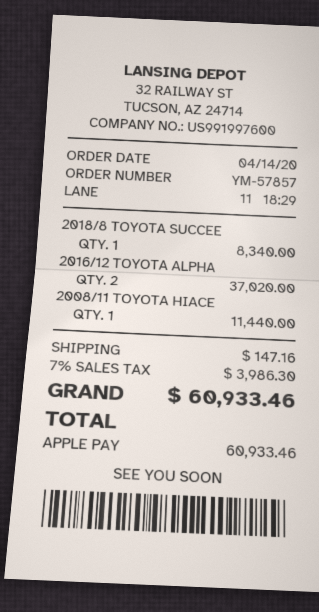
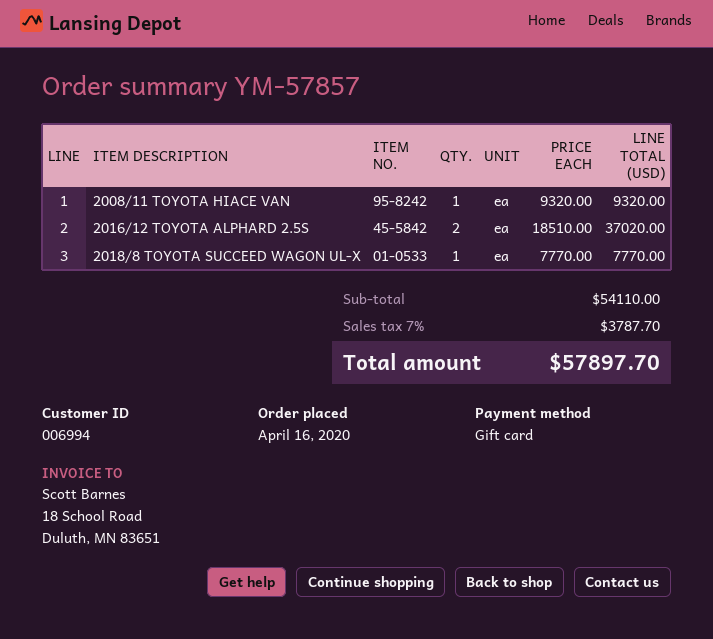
order date: 2020-04-14 -> 2020-04-16
payment method: Apple Pay -> gift card
2018/8 TOYOTA SUCCEE: 1 for 8340.00 -> 1 for 7770.00
2008/11 TOYOTA HIACE: 1 for 11440.00 -> 1 for 9320.00
shipping: 147.16 -> none
tax: 7% = 3986.30 -> 7% = 3787.70
total: 60933.46 -> 57897.70

